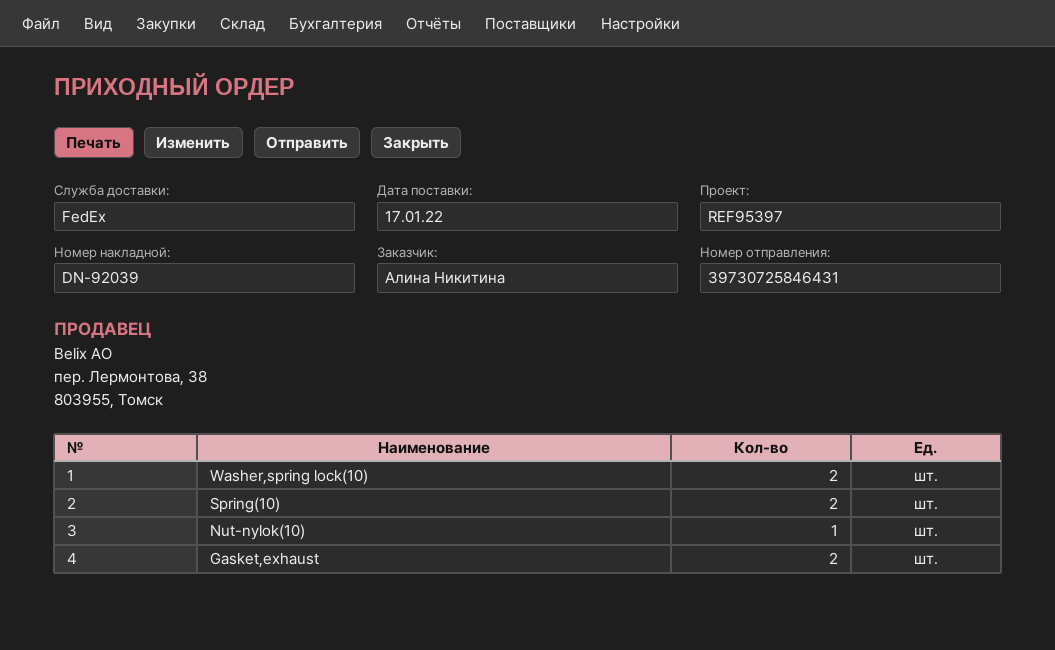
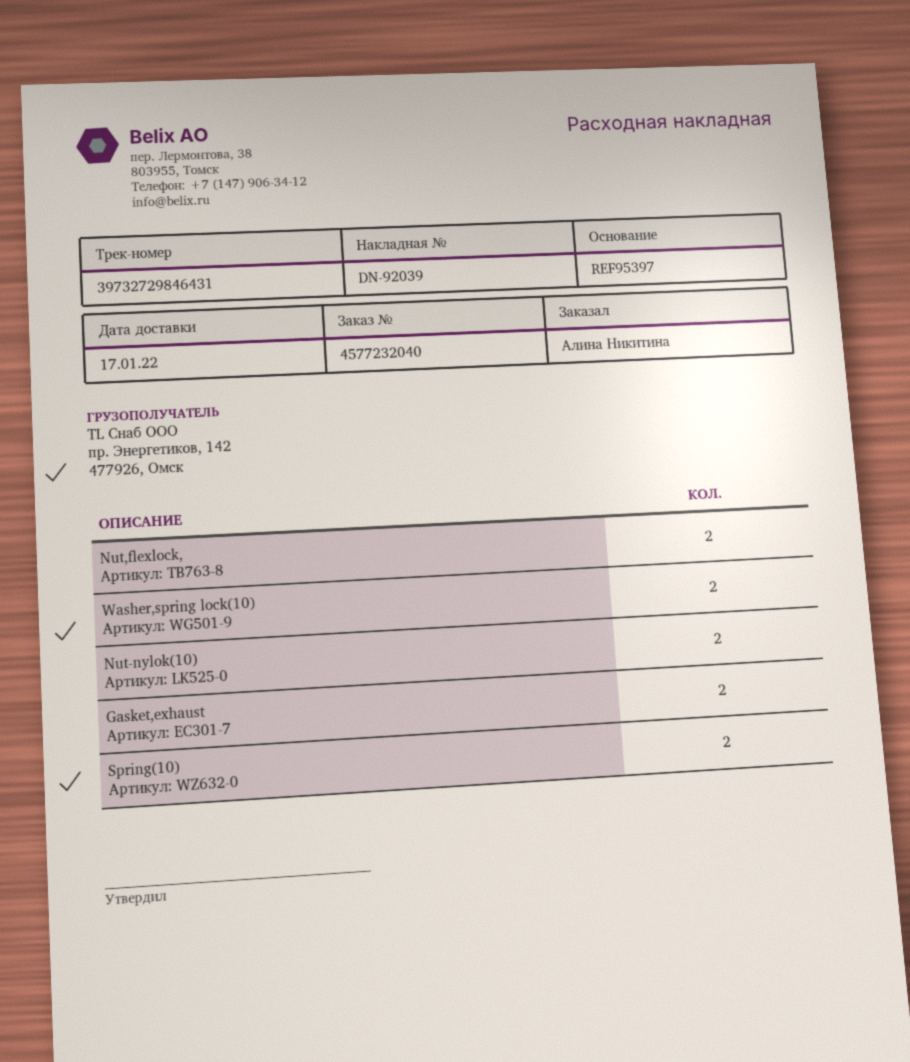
tracking number: 39730725846431 -> 39732729846431
Nut-nylok(10): 1 -> 2
Nut,flexlock,: none -> 2

